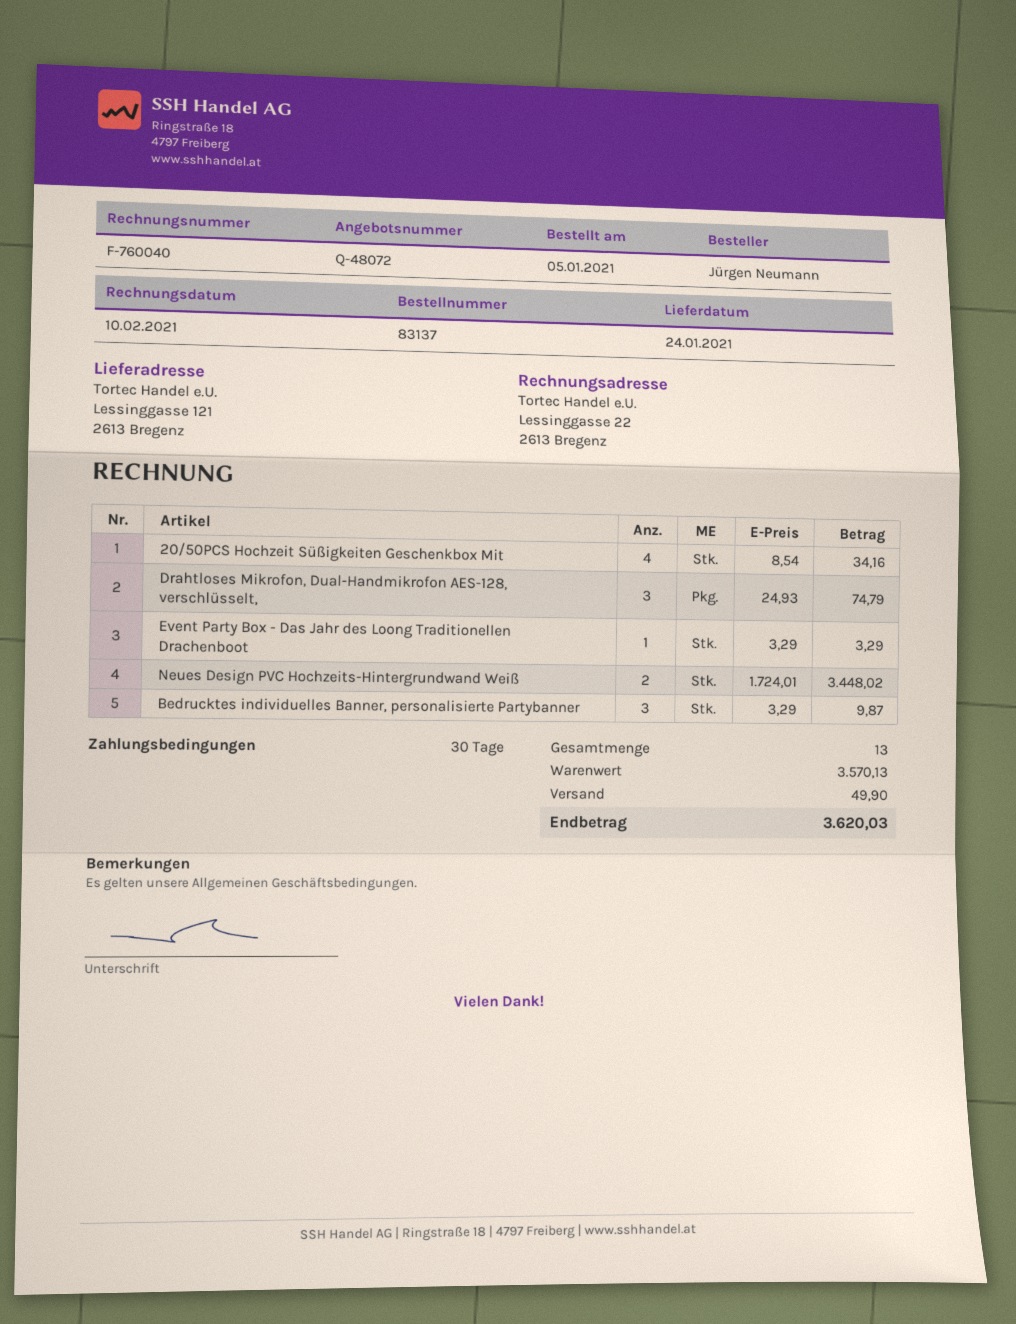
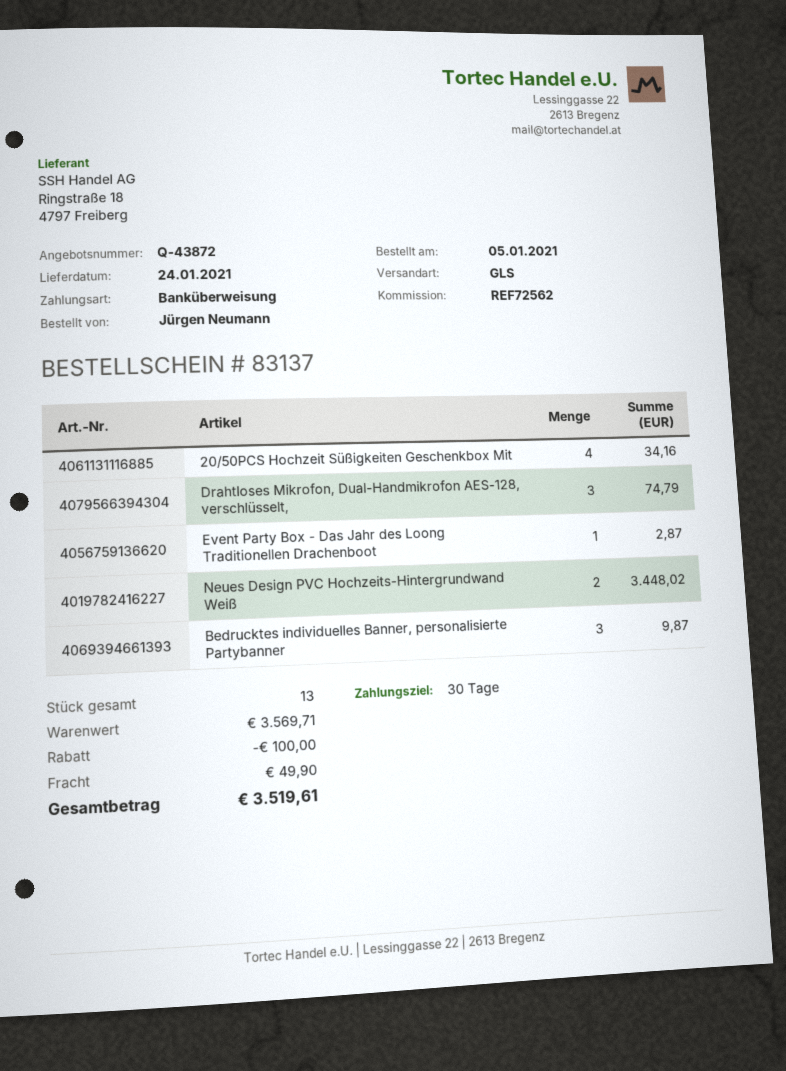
quote number: Q-48072 -> Q-43872
Event Party Box - Das Jahr des Loong Traditionellen Drachenboot: 1 for 3.29 -> 1 for 2.87
subtotal: 3570.13 -> 3569.71
discount: none -> 100.00
total: 3620.03 -> 3519.61

